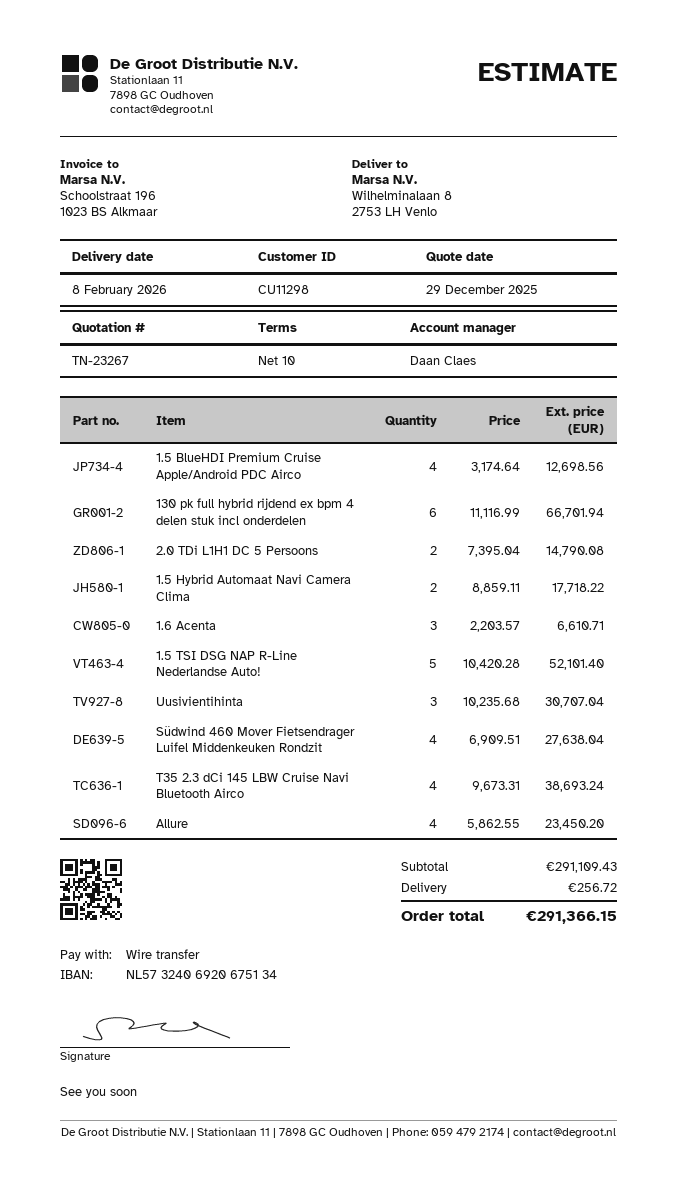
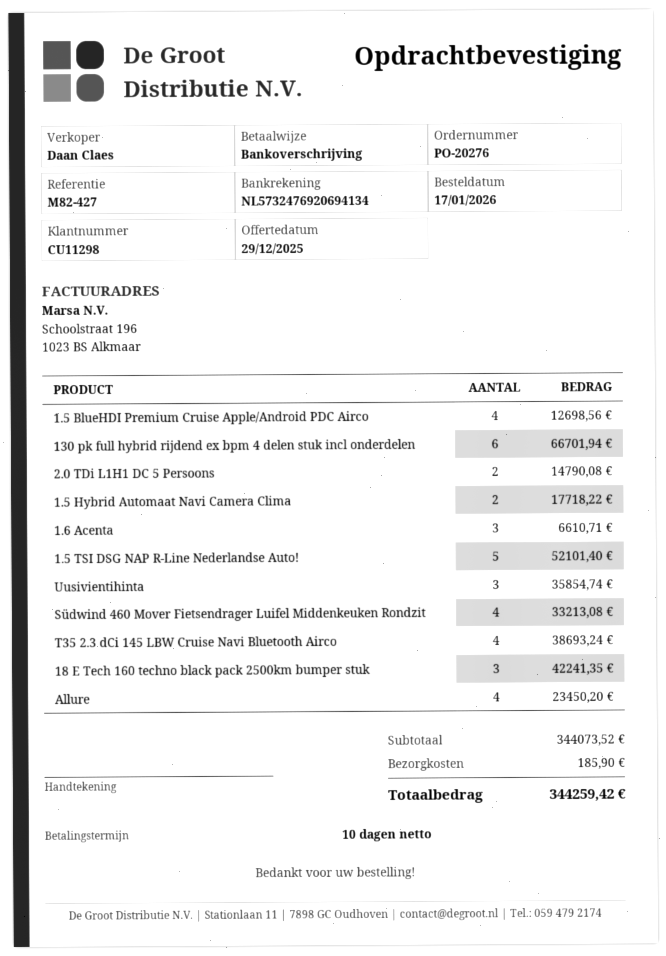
bank account: NL5732406920675134 -> NL5732476920694134
Uusivientihinta: 3 for 30707.04 -> 3 for 35854.74
Südwind 460 Mover Fietsendrager Luifel Middenkeuken Rondzit: 4 for 27638.04 -> 4 for 33213.08
18 E Tech 160 techno black pack 2500km bumper stuk: none -> 3 for 42241.35
subtotal: 291109.43 -> 344073.52
shipping: 256.72 -> 185.90
total: 291366.15 -> 344259.42

